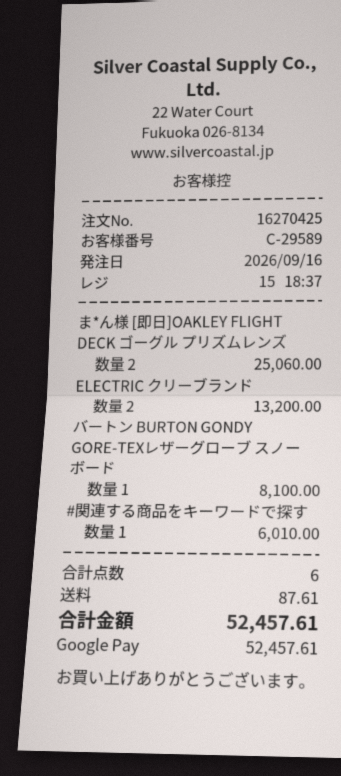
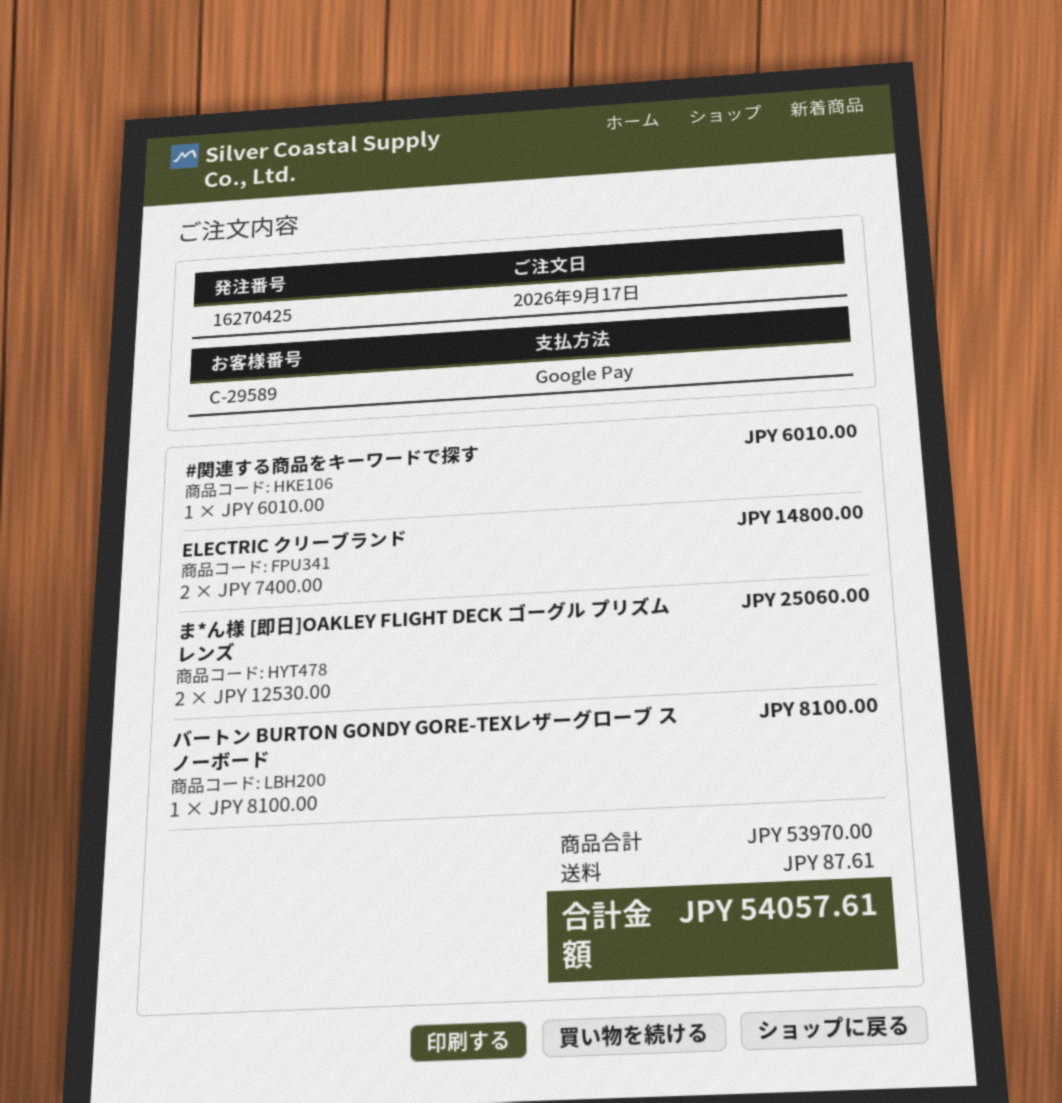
order date: 2026-09-16 -> 2026-09-17
ELECTRIC クリーブランド: 2 for 13200.00 -> 2 for 14800.00
total: 52457.61 -> 54057.61

